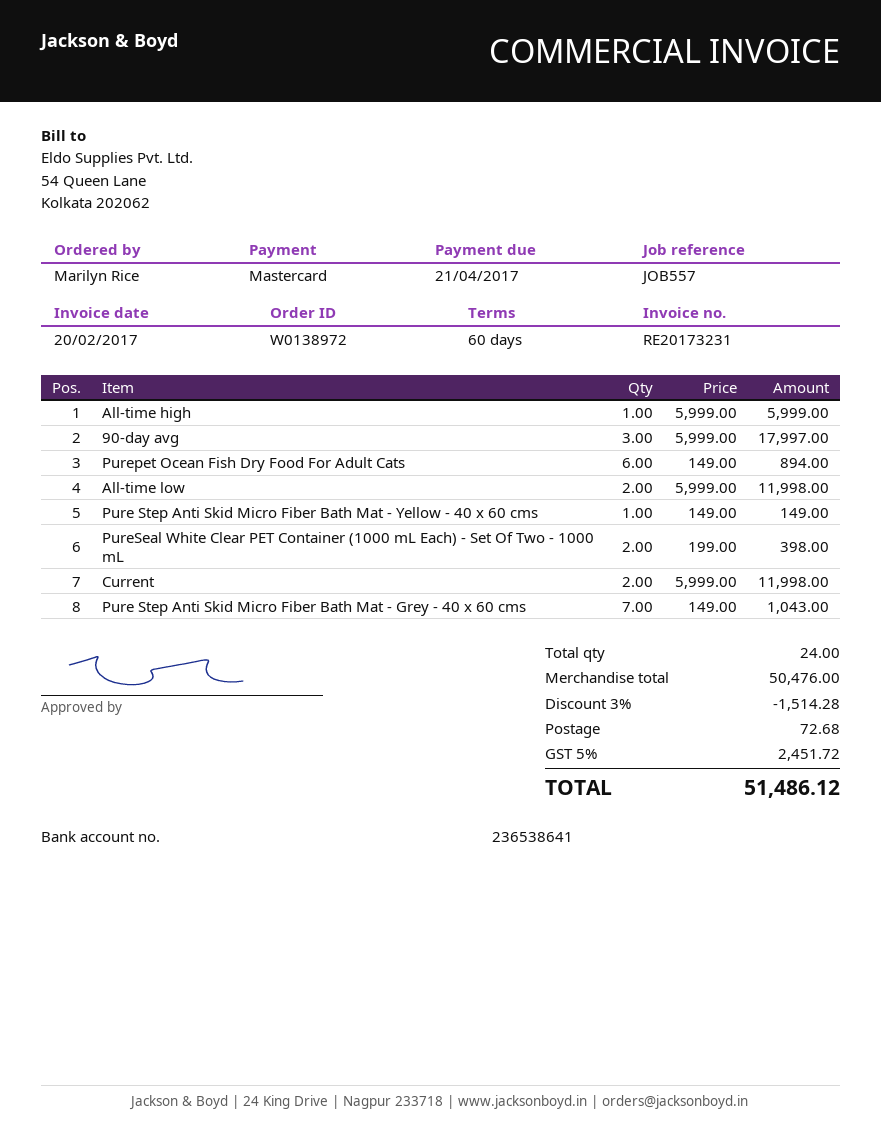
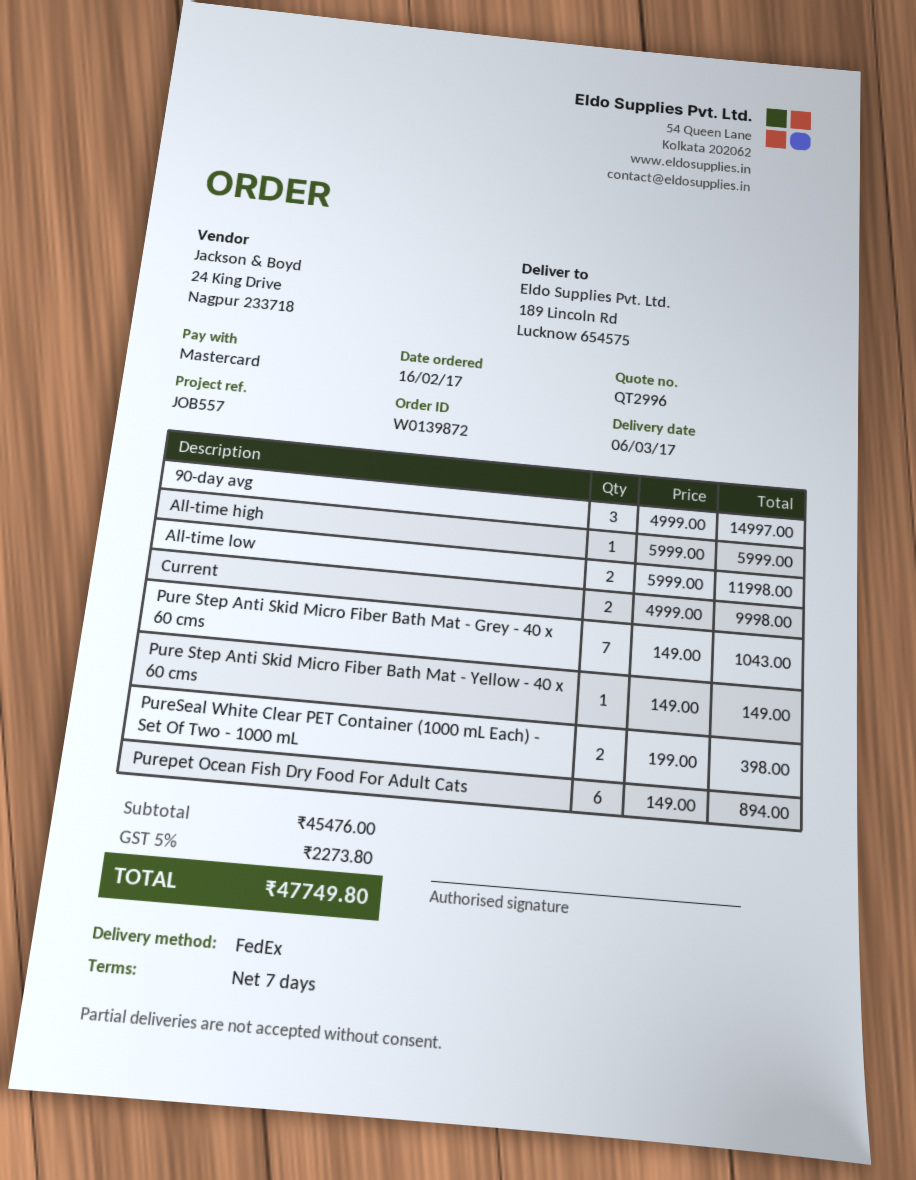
order number: W0138972 -> W0139872
payment terms: 60 days -> 7 days
90-day avg: 3 x 5999.00 = 17997.00 -> 3 x 4999.00 = 14997.00
Current: 2 x 5999.00 = 11998.00 -> 2 x 4999.00 = 9998.00
subtotal: 50476.00 -> 45476.00
discount: 3% = 1514.28 -> none
shipping: 72.68 -> none
tax: 5% = 2451.72 -> 5% = 2273.80
total: 51486.12 -> 47749.80

